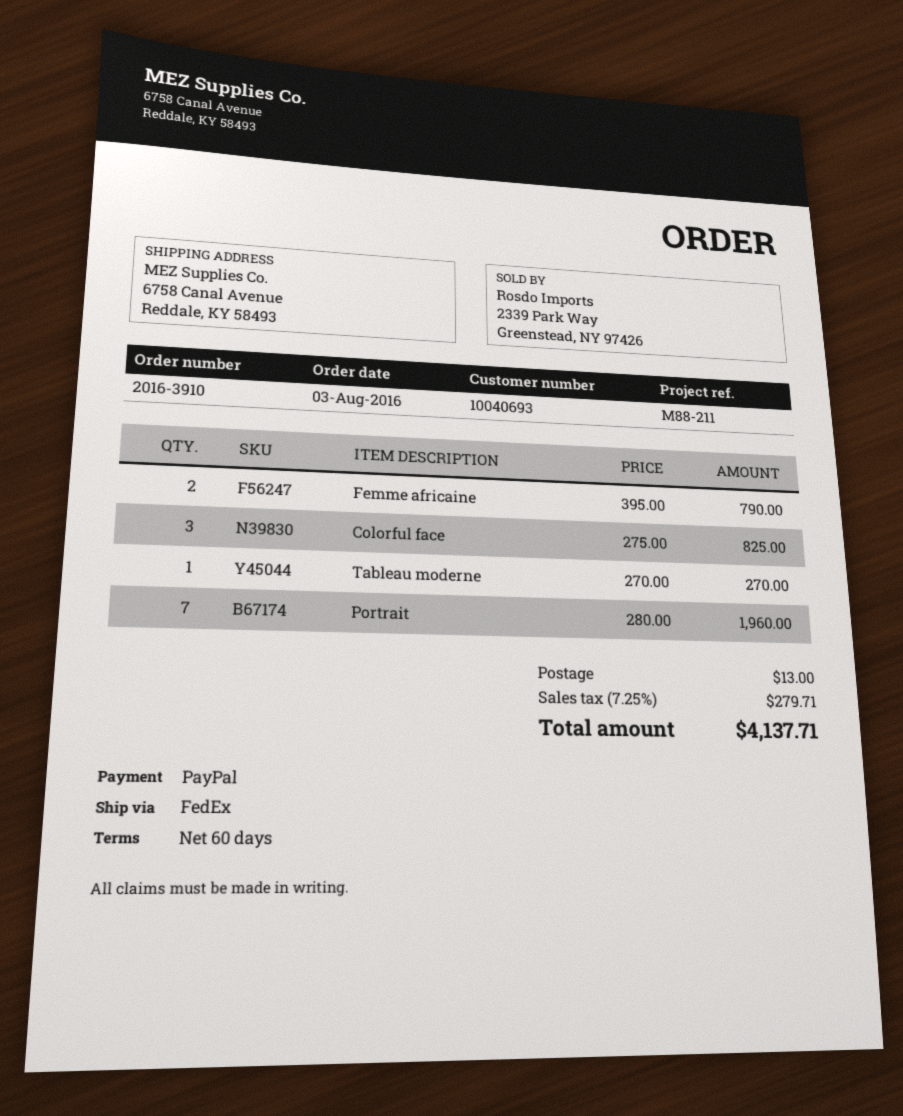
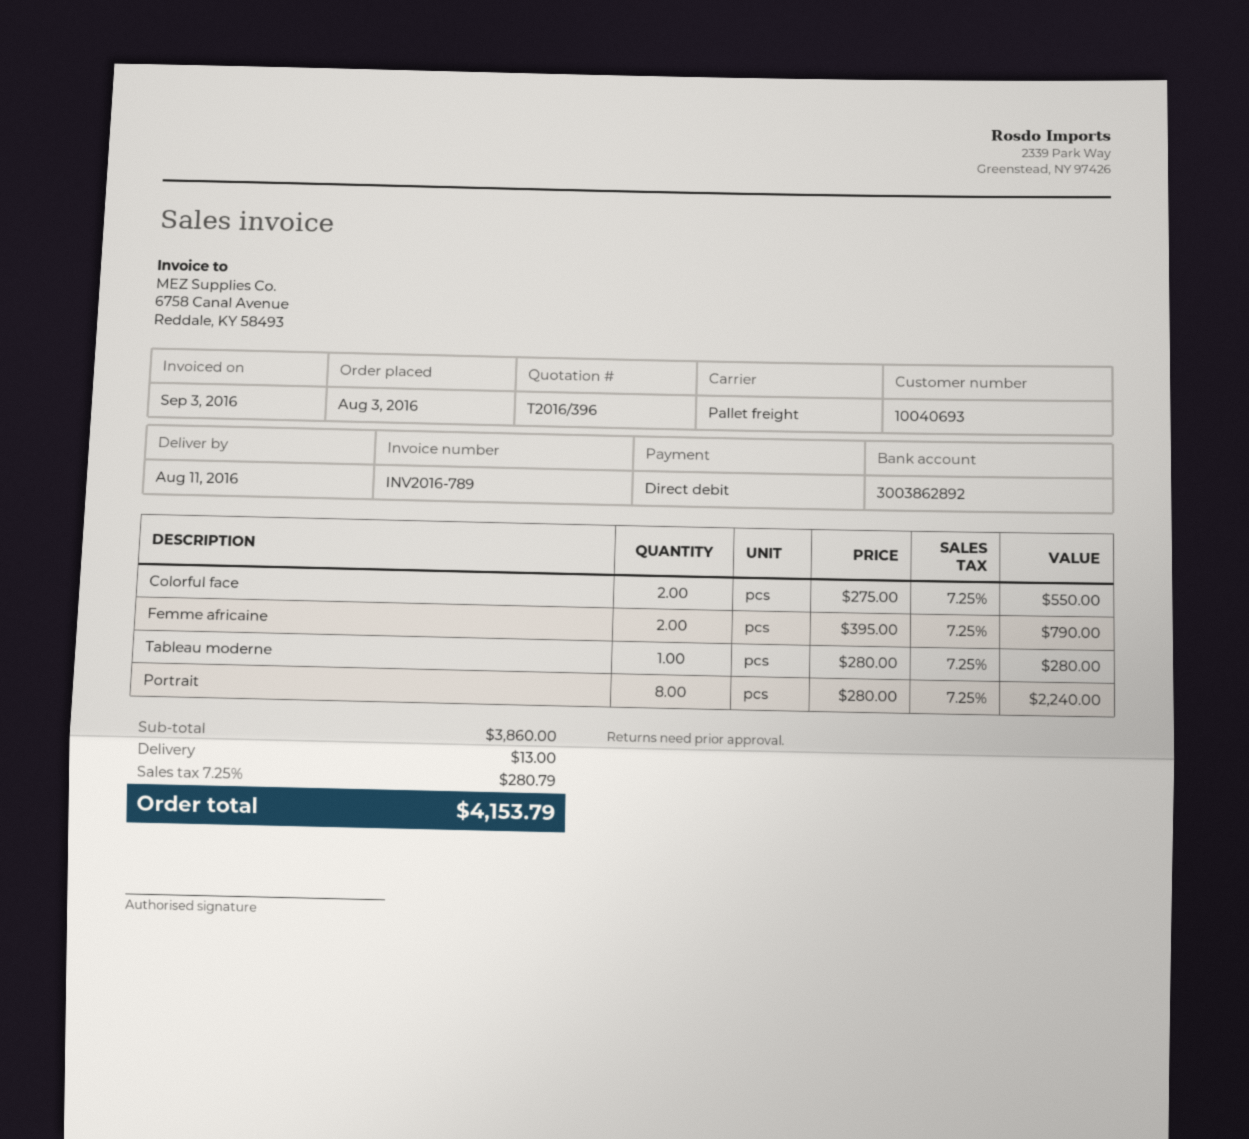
payment method: PayPal -> direct debit
shipping method: FedEx -> pallet freight
Colorful face: 3 x 275.00 = 825.00 -> 2 x 275.00 = 550.00
Tableau moderne: 1 x 270.00 = 270.00 -> 1 x 280.00 = 280.00
Portrait: 7 x 280.00 = 1960.00 -> 8 x 280.00 = 2240.00
tax: 7.25% = 279.71 -> 7.25% = 280.79
total: 4137.71 -> 4153.79

